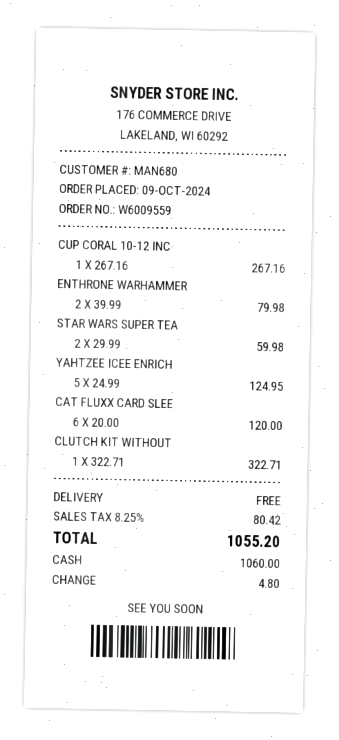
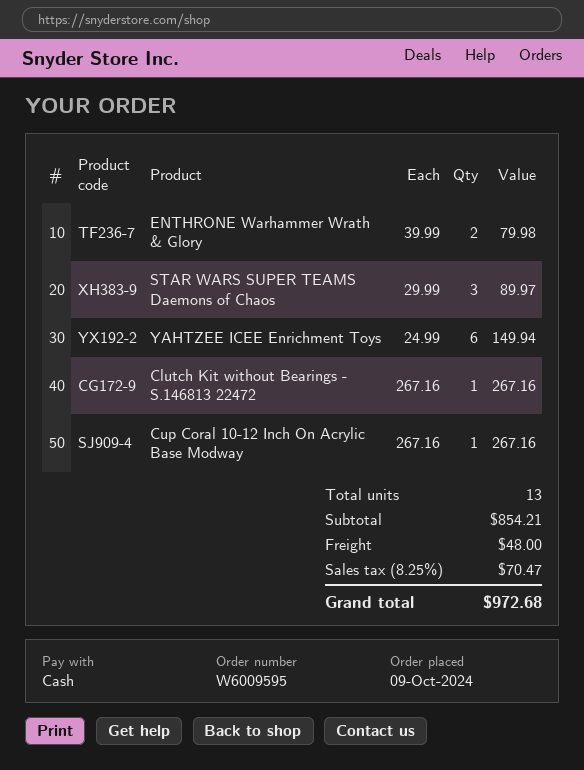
order number: W6009559 -> W6009595
STAR WARS SUPER TEA: 2 x 29.99 = 59.98 -> 3 x 29.99 = 89.97
YAHTZEE ICEE ENRICH: 5 x 24.99 = 124.95 -> 6 x 24.99 = 149.94
CAT FLUXX CARD SLEE: 6 x 20.00 = 120.00 -> none
CLUTCH KIT WITHOUT: 1 x 322.71 = 322.71 -> 1 x 267.16 = 267.16
shipping: 0.00 -> 48.00
tax: 8.25% = 80.42 -> 8.25% = 70.47
total: 1055.20 -> 972.68

